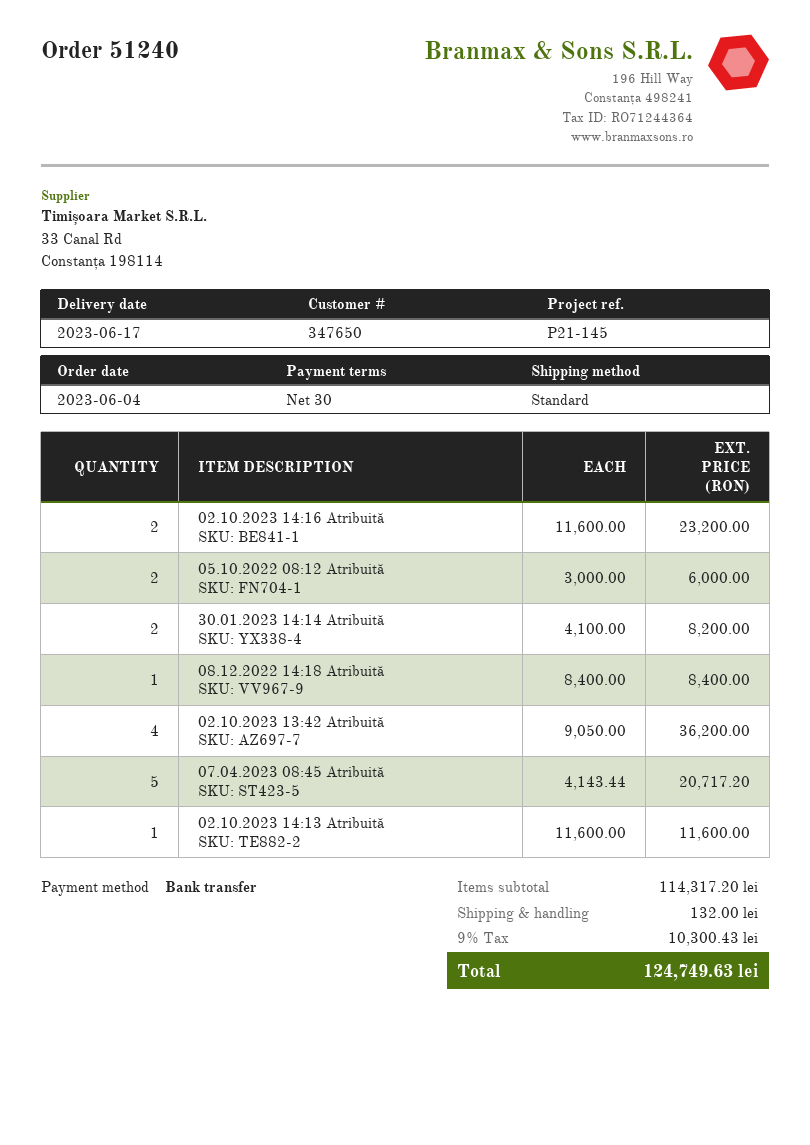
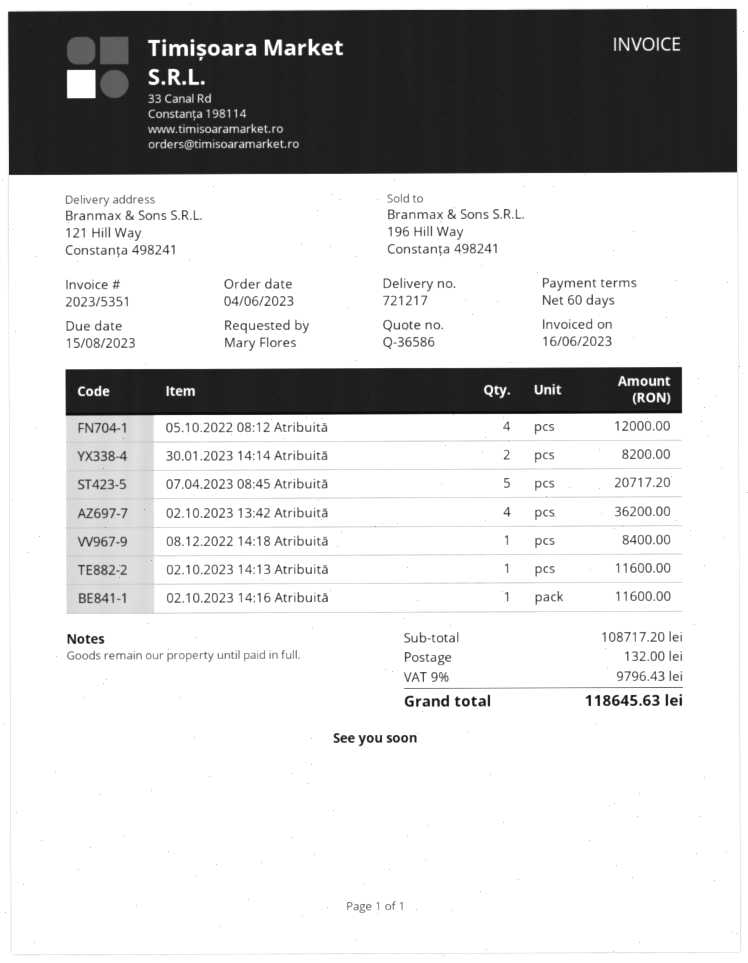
payment terms: 30 days -> 60 days
02.10.2023 14:16 Atribuită: 2 for 23200.00 -> 1 for 11600.00
05.10.2022 08:12 Atribuită: 2 for 6000.00 -> 4 for 12000.00
subtotal: 114317.20 -> 108717.20
tax: 9% = 10300.43 -> 9% = 9796.43
total: 124749.63 -> 118645.63

